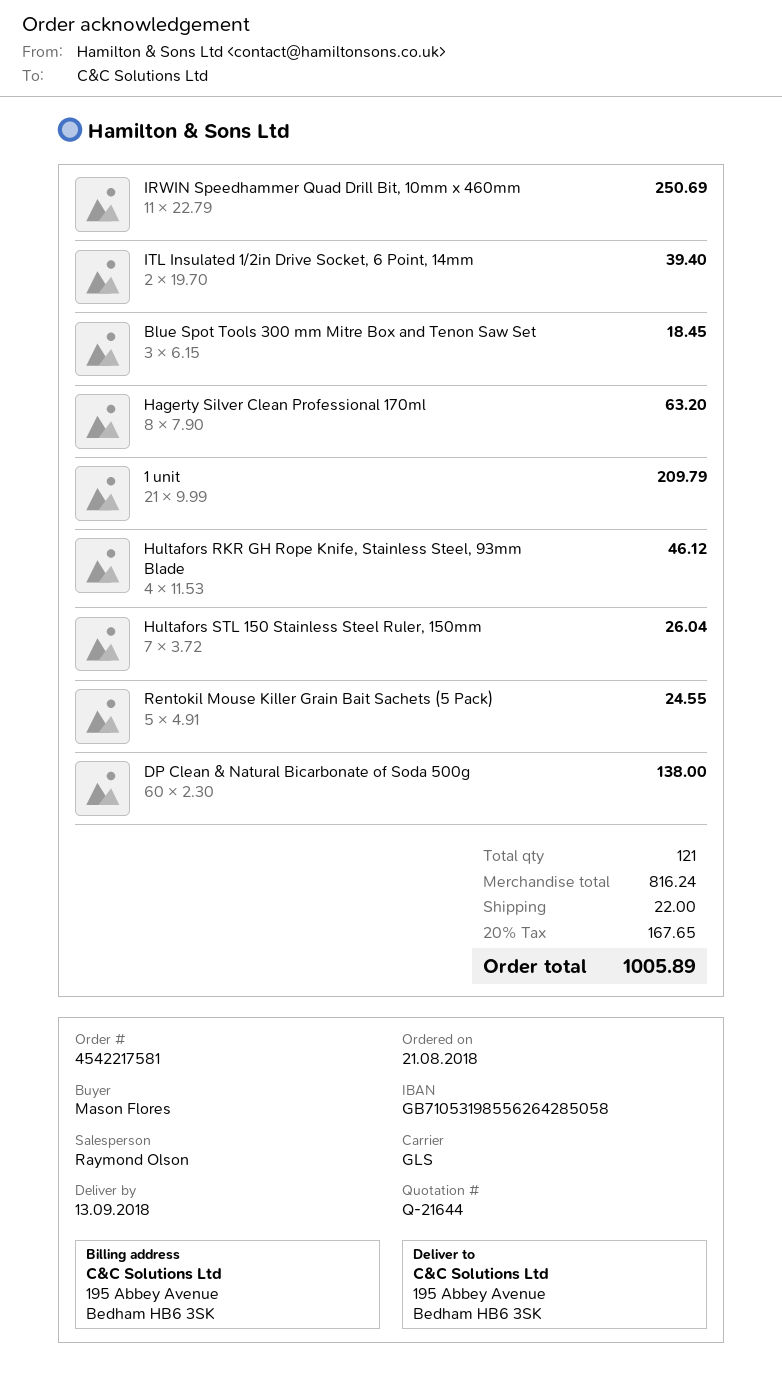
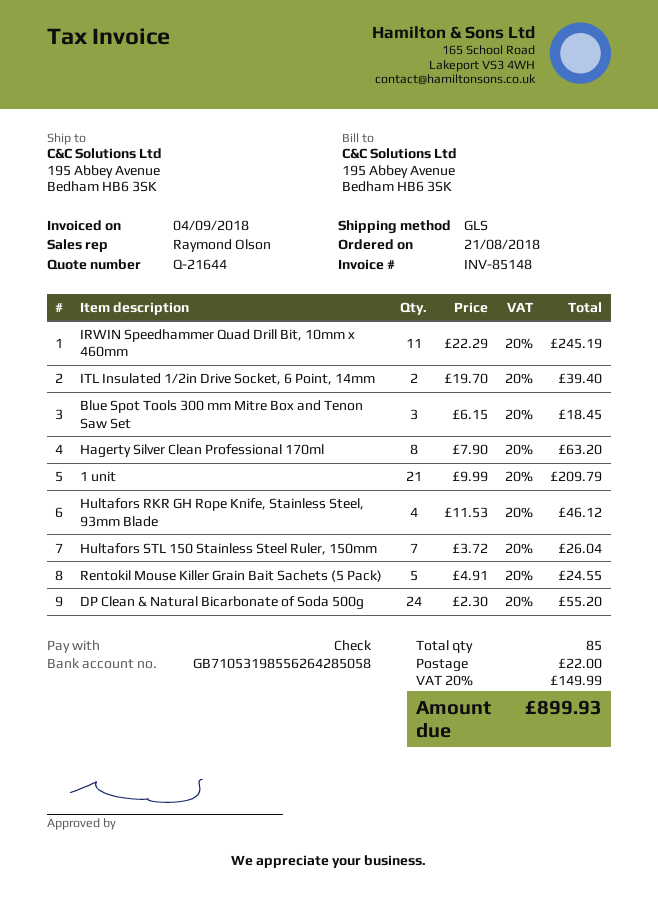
IRWIN Speedhammer Quad Drill Bit, 10mm x 460mm: 11 x 22.79 = 250.69 -> 11 x 22.29 = 245.19
DP Clean & Natural Bicarbonate of Soda 500g: 60 x 2.30 = 138.00 -> 24 x 2.30 = 55.20
total quantity: 121 -> 85
tax: 20% = 167.65 -> 20% = 149.99
total: 1005.89 -> 899.93

